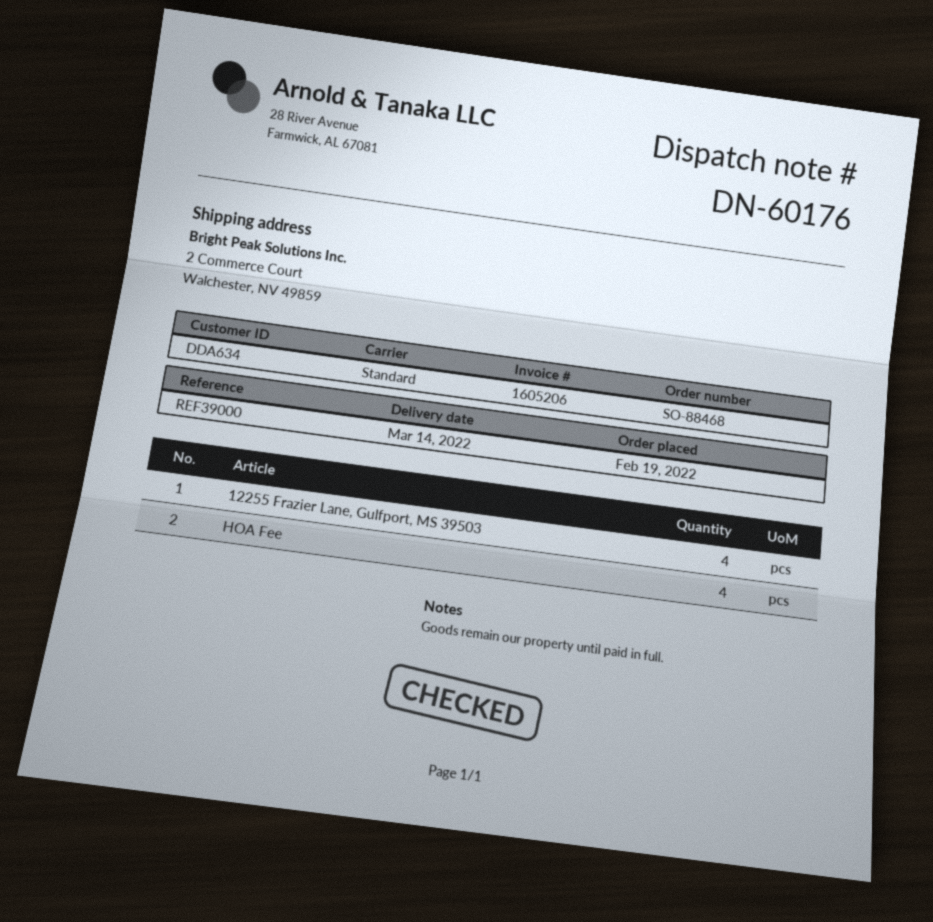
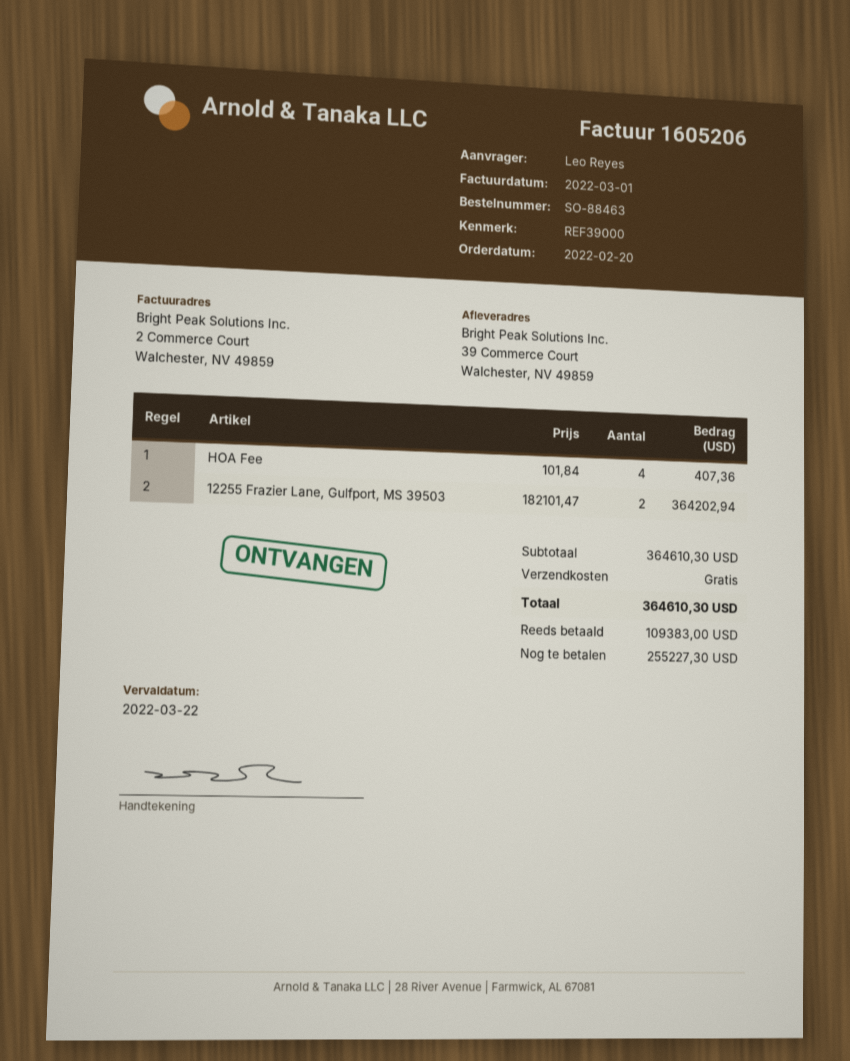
order number: SO-88468 -> SO-88463
order date: 2022-02-19 -> 2022-02-20
ship to: 2 Commerce Court, Walchester, NV 49859 -> 39 Commerce Court, Walchester, NV 49859
12255 Frazier Lane, Gulfport, MS 39503: 4 -> 2

